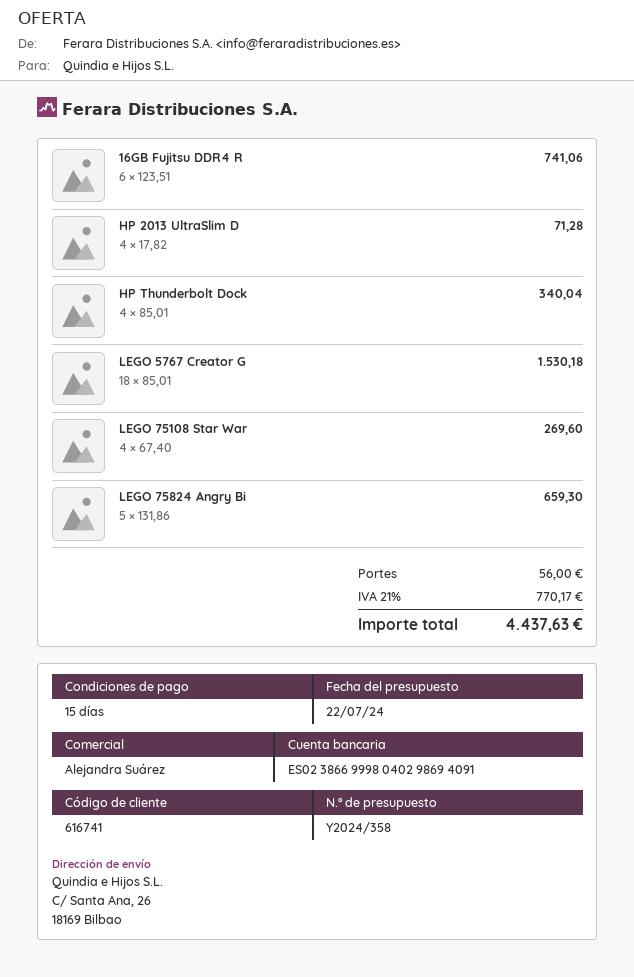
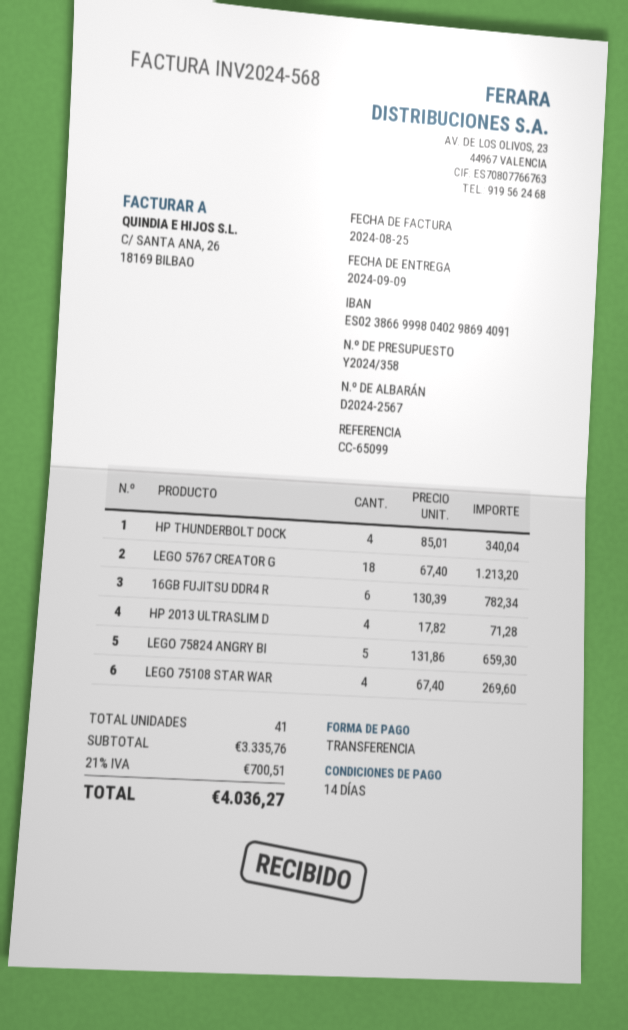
payment terms: 15 days -> 14 days
16GB Fujitsu DDR4 R: 6 x 123.51 = 741.06 -> 6 x 130.39 = 782.34
LEGO 5767 Creator G: 18 x 85.01 = 1530.18 -> 18 x 67.40 = 1213.20
shipping: 56.00 -> none
tax: 21% = 770.17 -> 21% = 700.51
total: 4437.63 -> 4036.27

